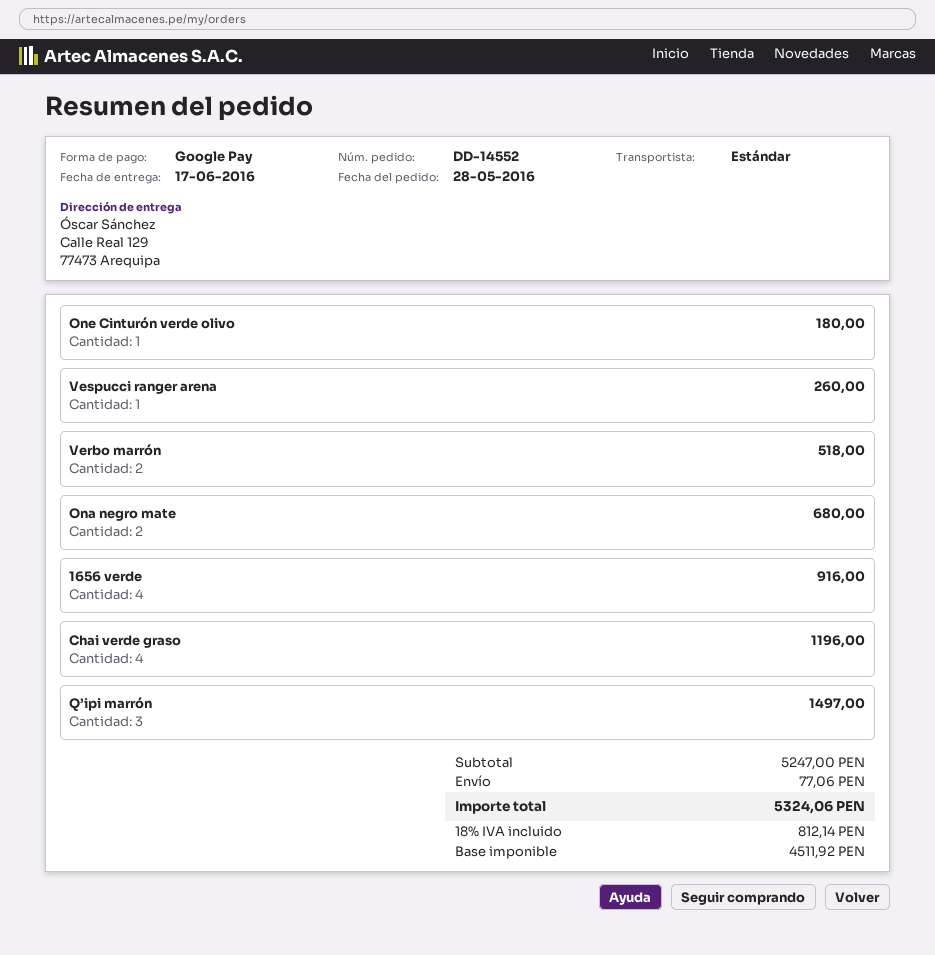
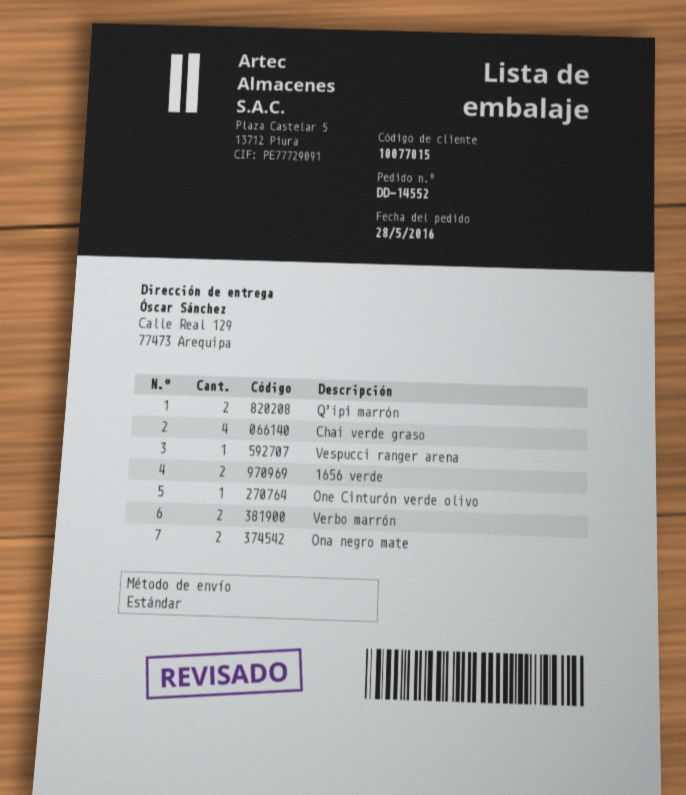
1656 verde: 4 -> 2
Q’ipi marrón: 3 -> 2

